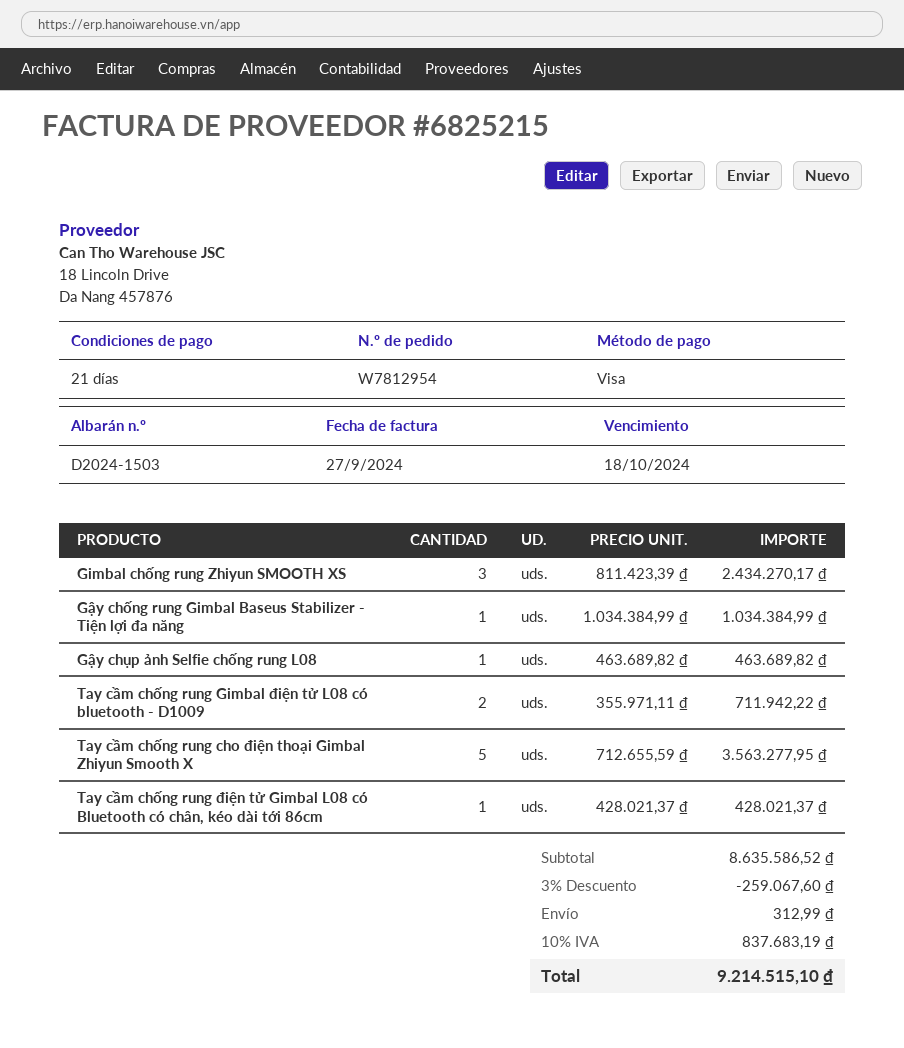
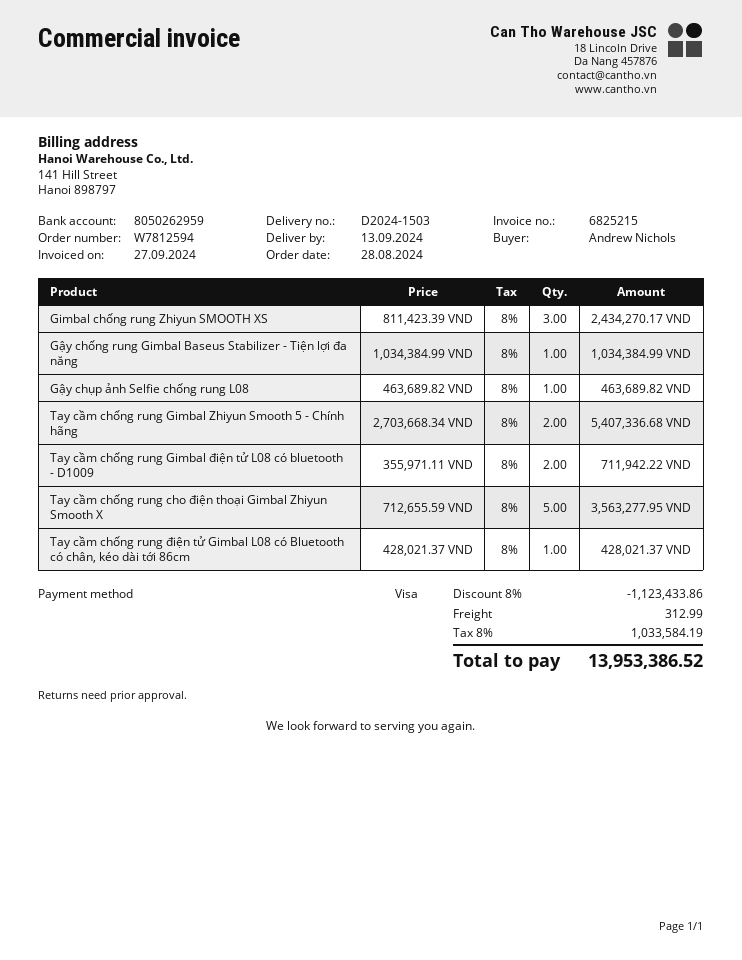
order number: W7812954 -> W7812594
Tay cầm chống rung Gimbal Zhiyun Smooth 5 - Chính hãng: none -> 2 x 2703668.34 = 5407336.68
discount: 3% = 259067.60 -> 8% = 1123433.86
tax: 10% = 837683.19 -> 8% = 1033584.19
total: 9214515.10 -> 13953386.52

